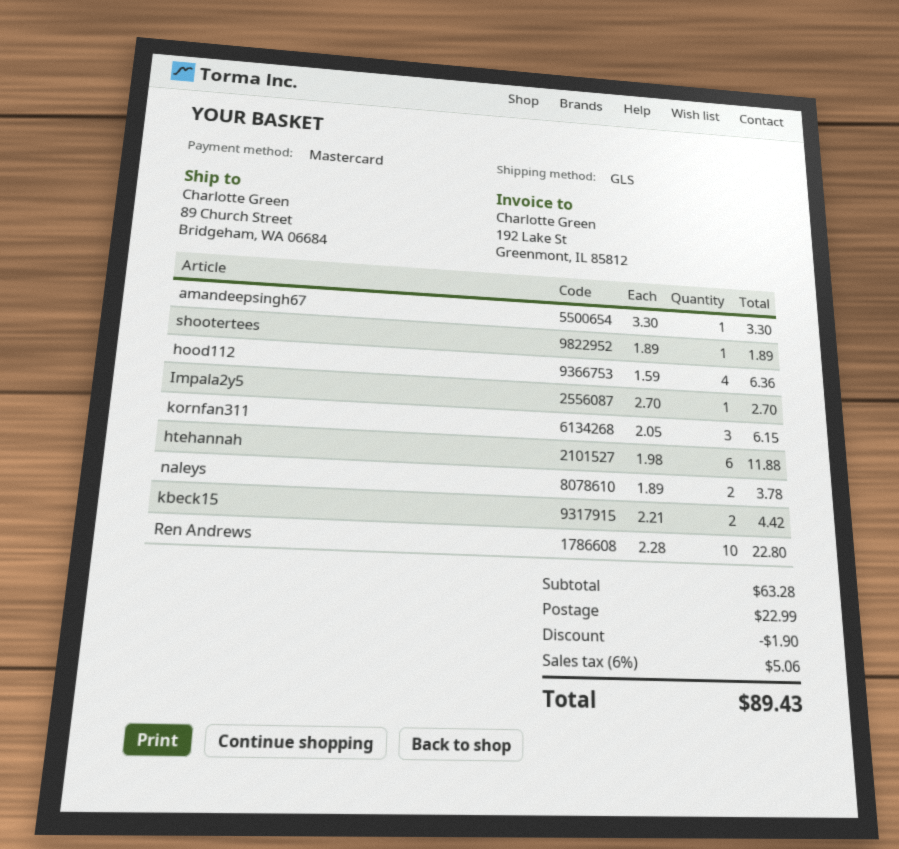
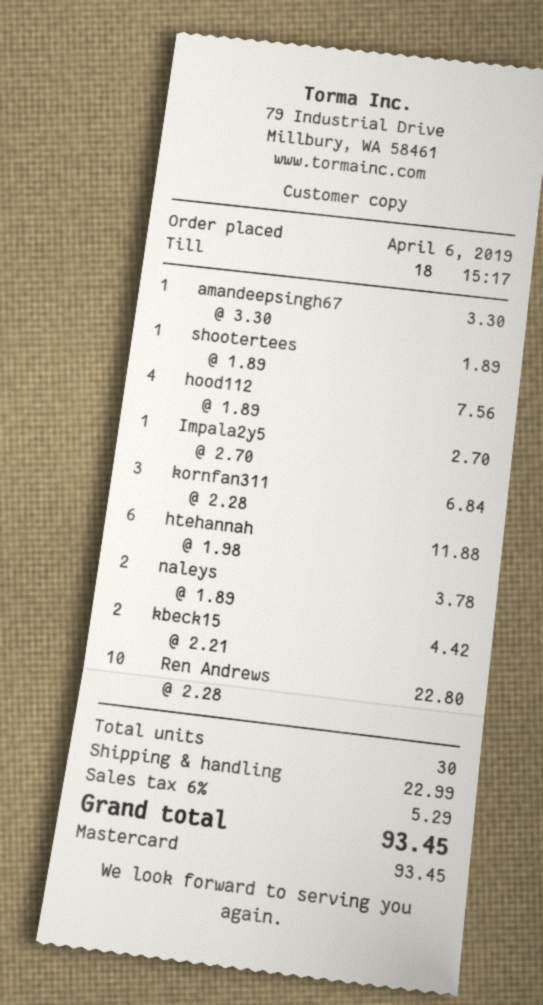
hood112: 4 x 1.59 = 6.36 -> 4 x 1.89 = 7.56
kornfan311: 3 x 2.05 = 6.15 -> 3 x 2.28 = 6.84
discount: 1.90 -> none
tax: 6% = 5.06 -> 6% = 5.29
total: 89.43 -> 93.45

